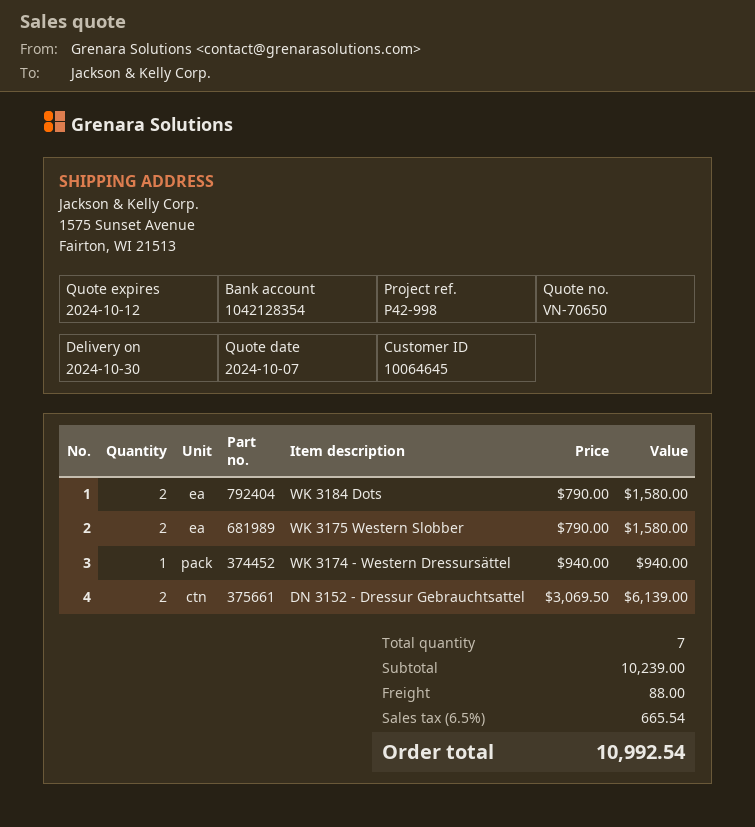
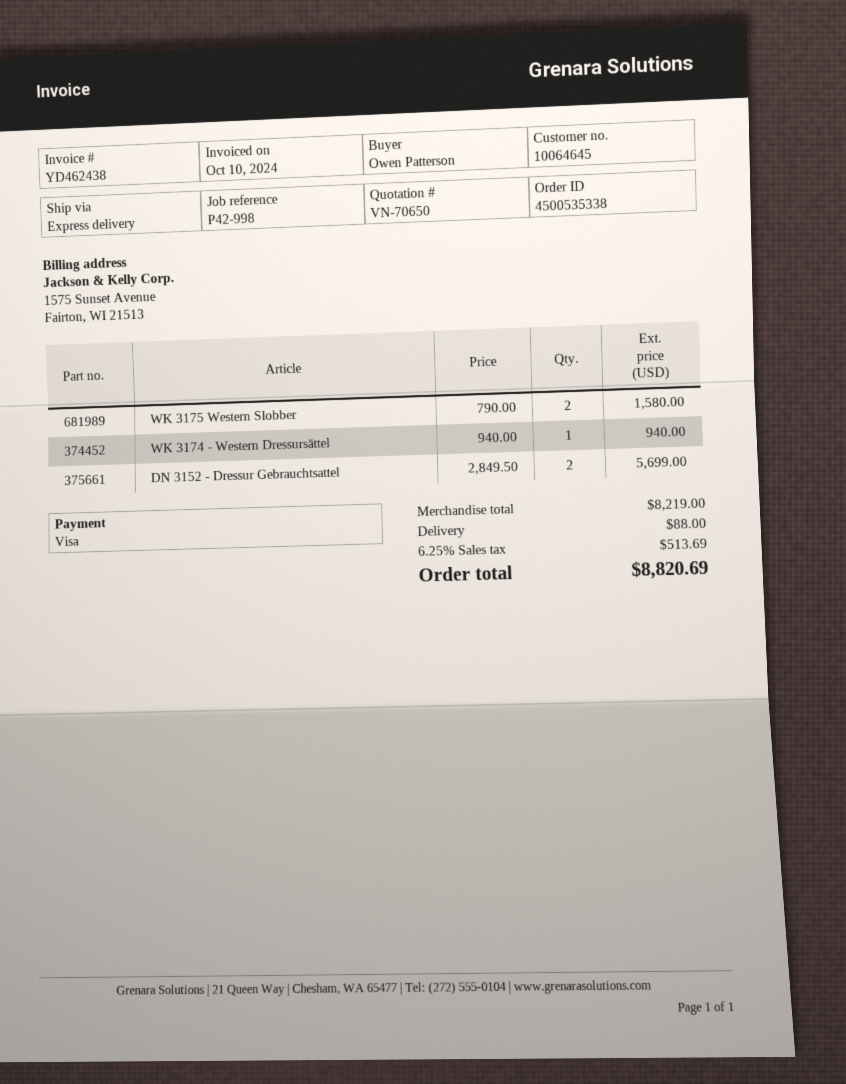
WK 3184 Dots: 2 x 790.00 = 1580.00 -> none
DN 3152 - Dressur Gebrauchtsattel: 2 x 3069.50 = 6139.00 -> 2 x 2849.50 = 5699.00
subtotal: 10239.00 -> 8219.00
tax: 6.5% = 665.54 -> 6.25% = 513.69
total: 10992.54 -> 8820.69

